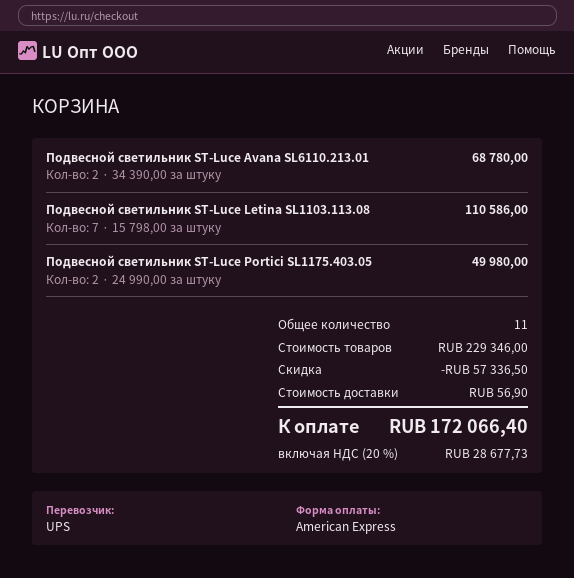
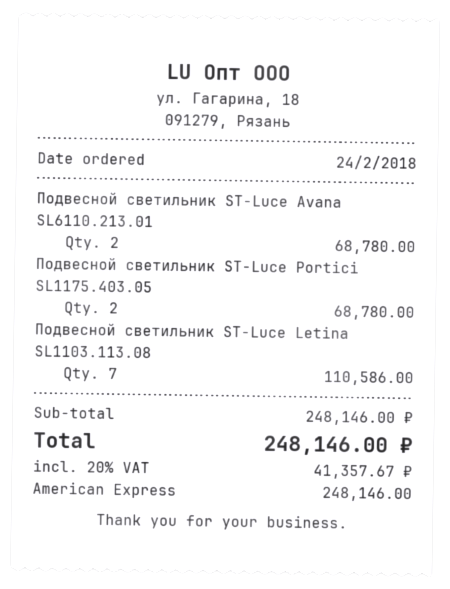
Подвесной светильник ST-Luce Portici SL1175.403.05: 2 for 49980.00 -> 2 for 68780.00
subtotal: 229346.00 -> 248146.00
discount: 57336.50 -> none
shipping: 56.90 -> none
tax: 20% = 28677.73 -> 20% = 41357.67
total: 172066.40 -> 248146.00

